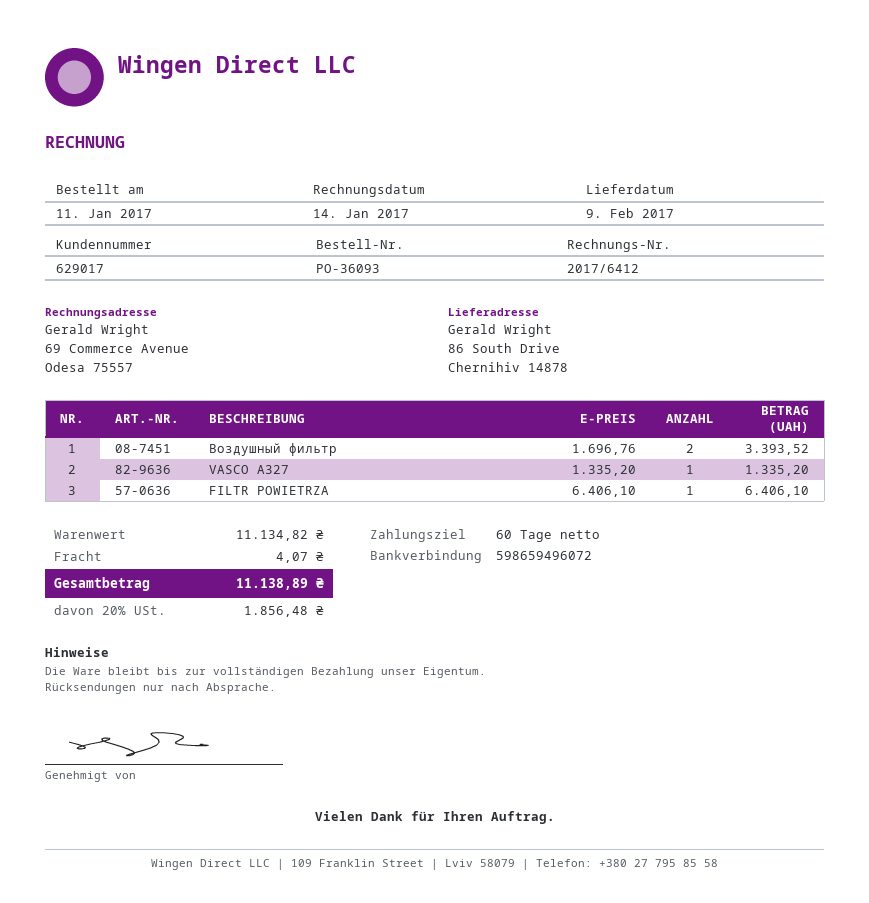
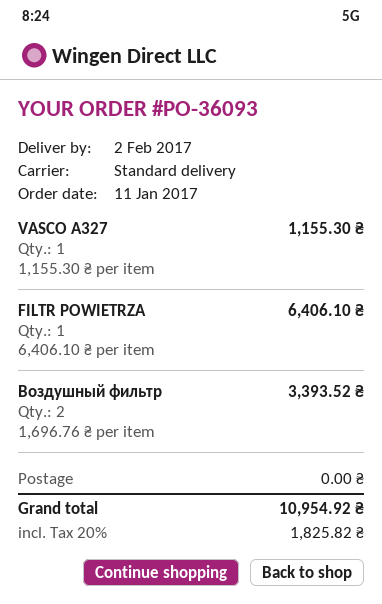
delivery date: 2017-02-09 -> 2017-02-02
VASCO A327: 1 x 1335.20 = 1335.20 -> 1 x 1155.30 = 1155.30
shipping: 4.07 -> 0.00
tax: 20% = 1856.48 -> 20% = 1825.82
total: 11138.89 -> 10954.92

